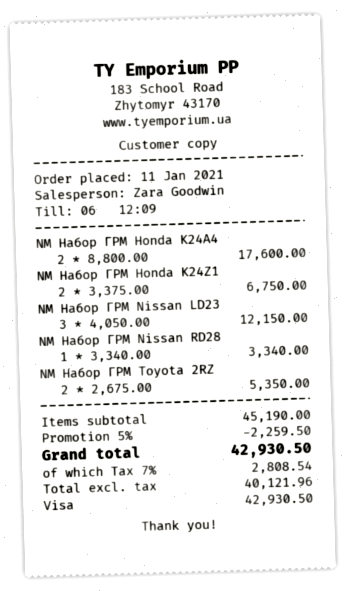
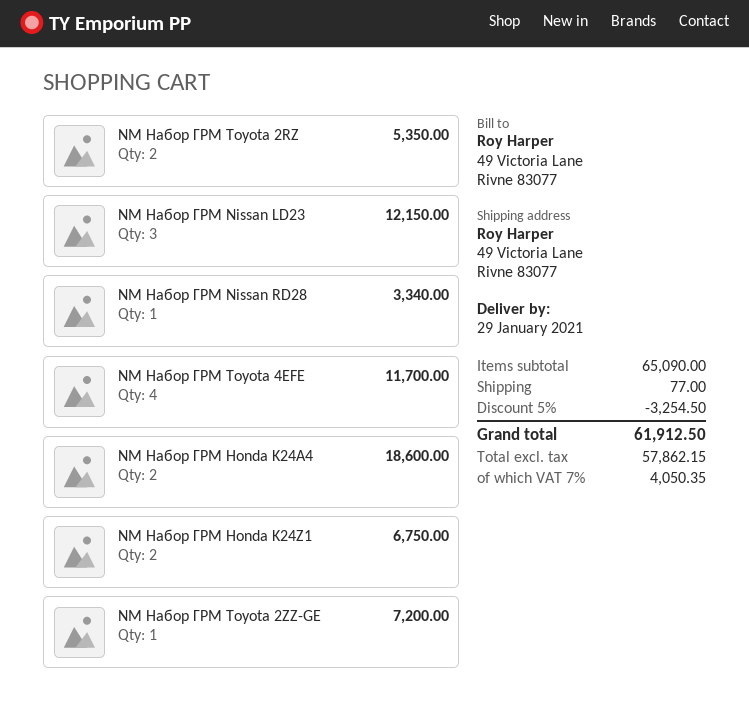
NM Набор ГРМ Honda K24A4: 2 for 17600.00 -> 2 for 18600.00
NM Набор ГРМ Toyota 4EFE: none -> 4 for 11700.00
NM Набор ГРМ Toyota 2ZZ-GE: none -> 1 for 7200.00
subtotal: 45190.00 -> 65090.00
discount: 5% = 2259.50 -> 5% = 3254.50
shipping: none -> 77.00
net: 40121.96 -> 57862.15
tax: 7% = 2808.54 -> 7% = 4050.35
total: 42930.50 -> 61912.50

